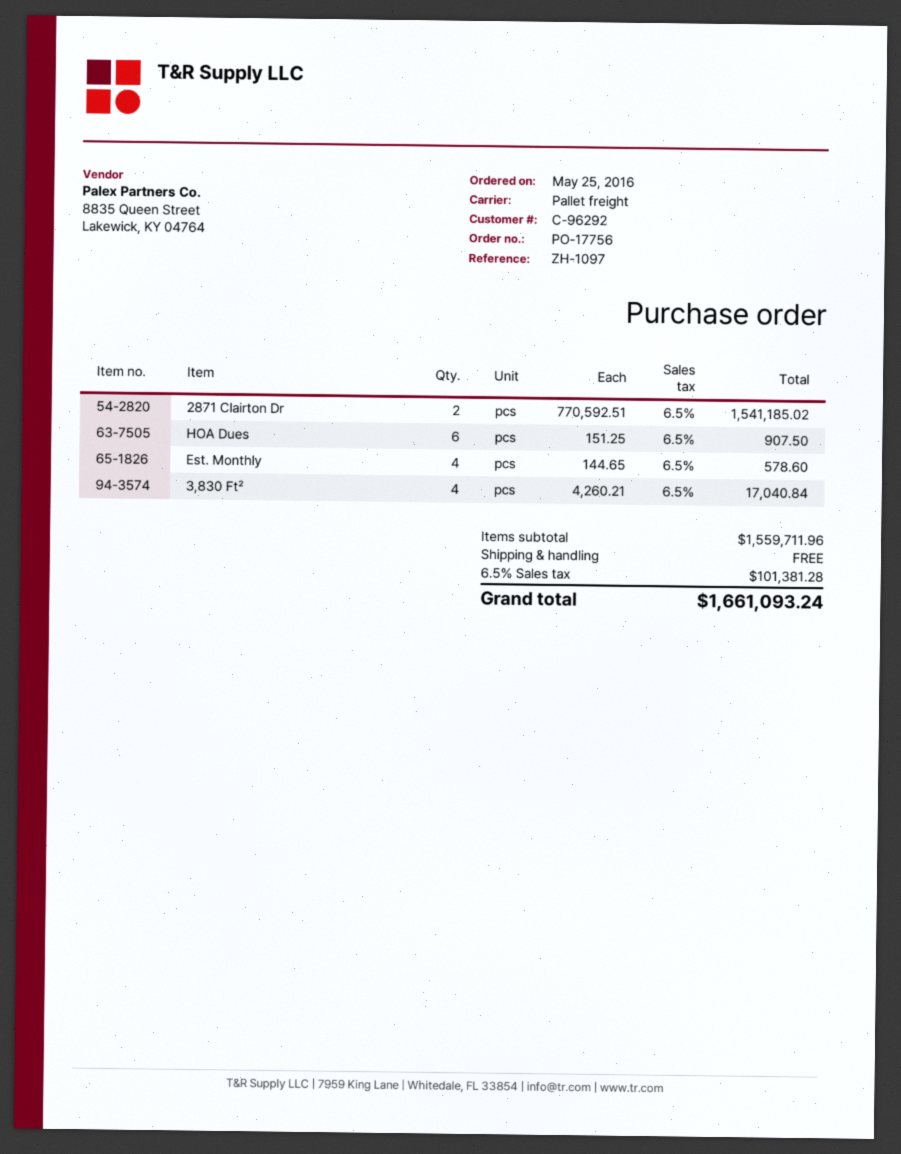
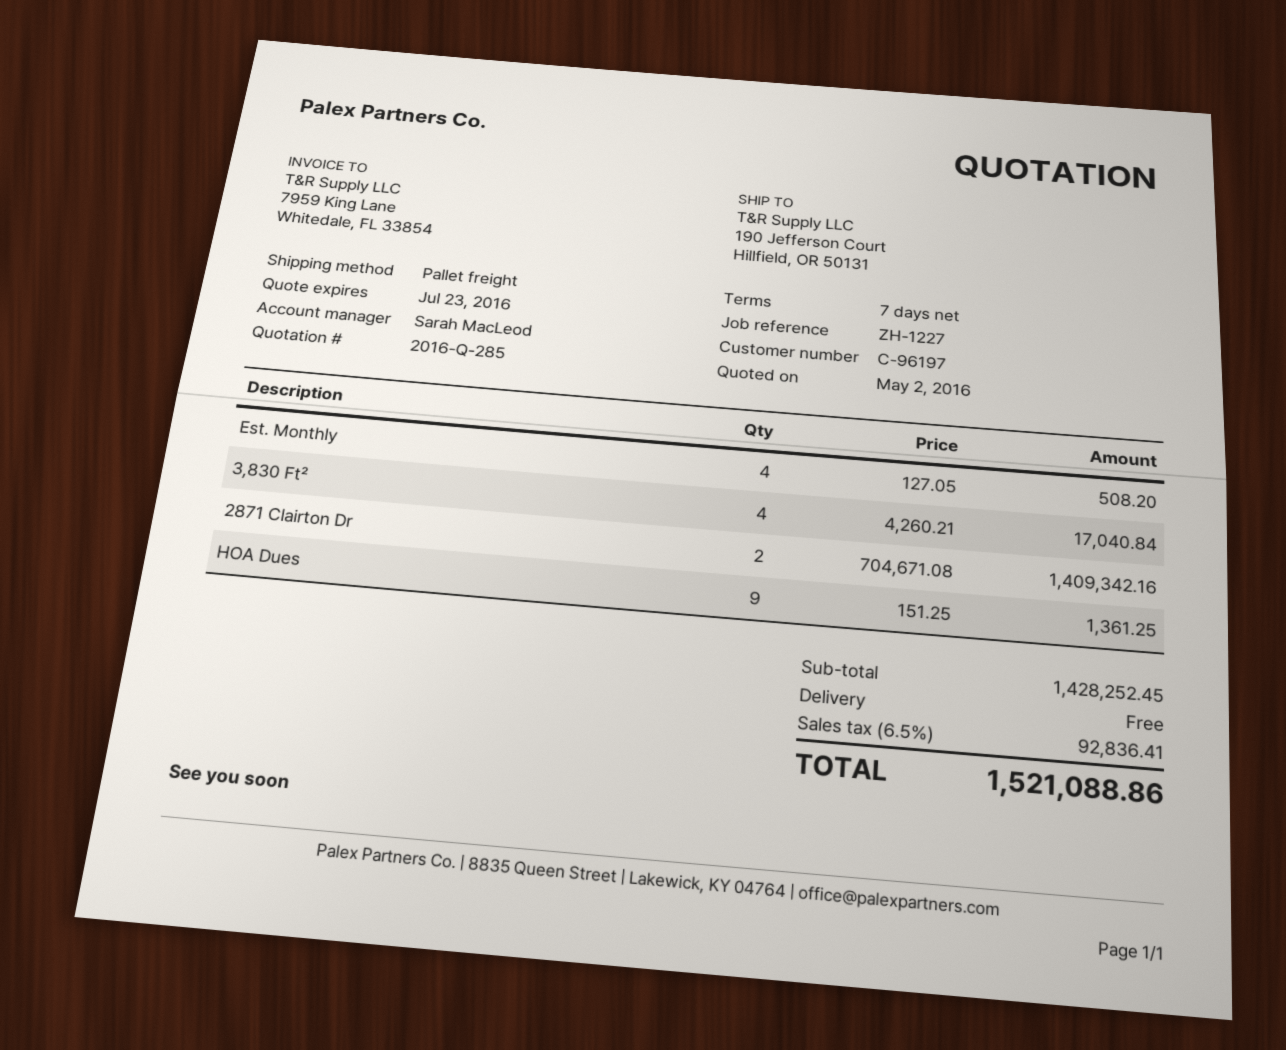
customer number: C-96292 -> C-96197
reference: ZH-1097 -> ZH-1227
2871 Clairton Dr: 2 x 770592.51 = 1541185.02 -> 2 x 704671.08 = 1409342.16
HOA Dues: 6 x 151.25 = 907.50 -> 9 x 151.25 = 1361.25
Est. Monthly: 4 x 144.65 = 578.60 -> 4 x 127.05 = 508.20
subtotal: 1559711.96 -> 1428252.45
tax: 6.5% = 101381.28 -> 6.5% = 92836.41
total: 1661093.24 -> 1521088.86

